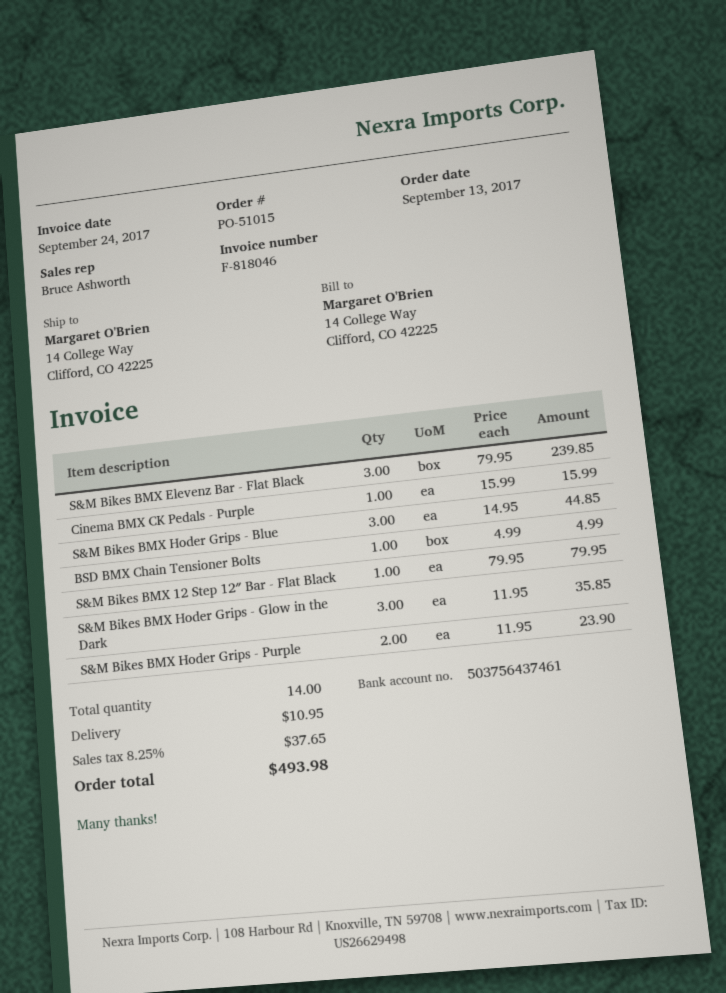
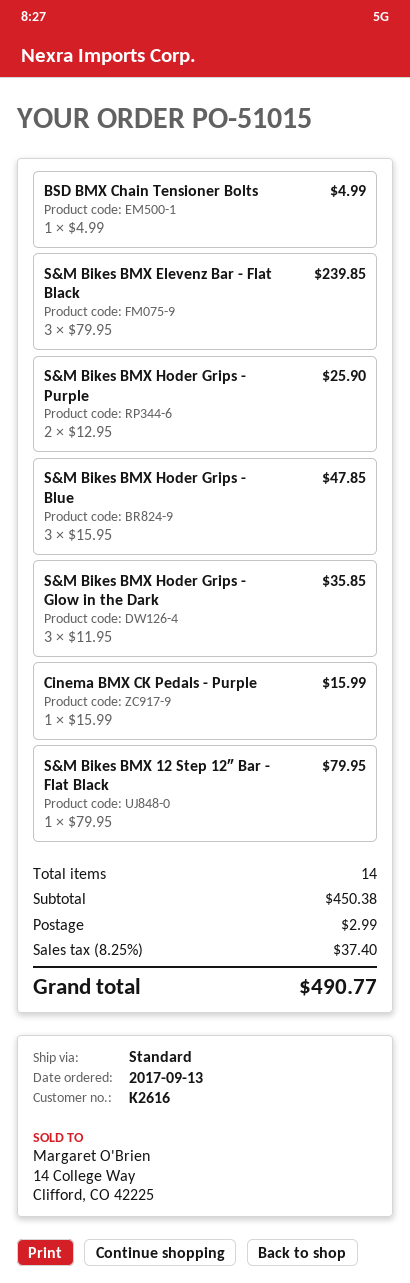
S&M Bikes BMX Hoder Grips - Blue: 3 x 14.95 = 44.85 -> 3 x 15.95 = 47.85
S&M Bikes BMX Hoder Grips - Purple: 2 x 11.95 = 23.90 -> 2 x 12.95 = 25.90
shipping: 10.95 -> 2.99
tax: 8.25% = 37.65 -> 8.25% = 37.40
total: 493.98 -> 490.77

